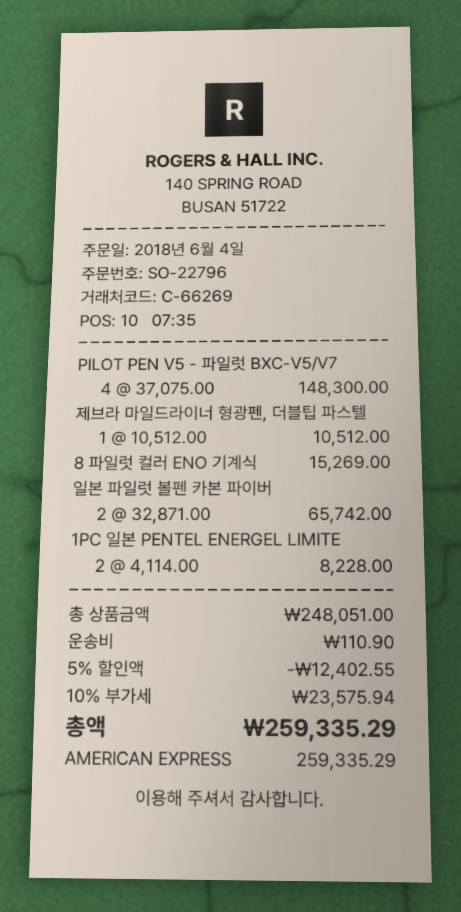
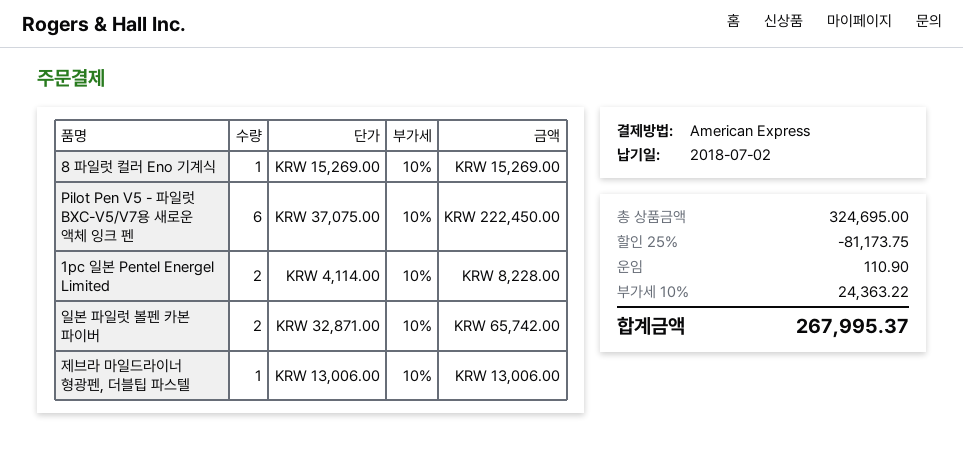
PILOT PEN V5 - 파일럿 BXC-V5/V7: 4 x 37075.00 = 148300.00 -> 6 x 37075.00 = 222450.00
제브라 마일드라이너 형광펜, 더블팁 파스텔: 1 x 10512.00 = 10512.00 -> 1 x 13006.00 = 13006.00
subtotal: 248051.00 -> 324695.00
discount: 5% = 12402.55 -> 25% = 81173.75
tax: 10% = 23575.94 -> 10% = 24363.22
total: 259335.29 -> 267995.37

